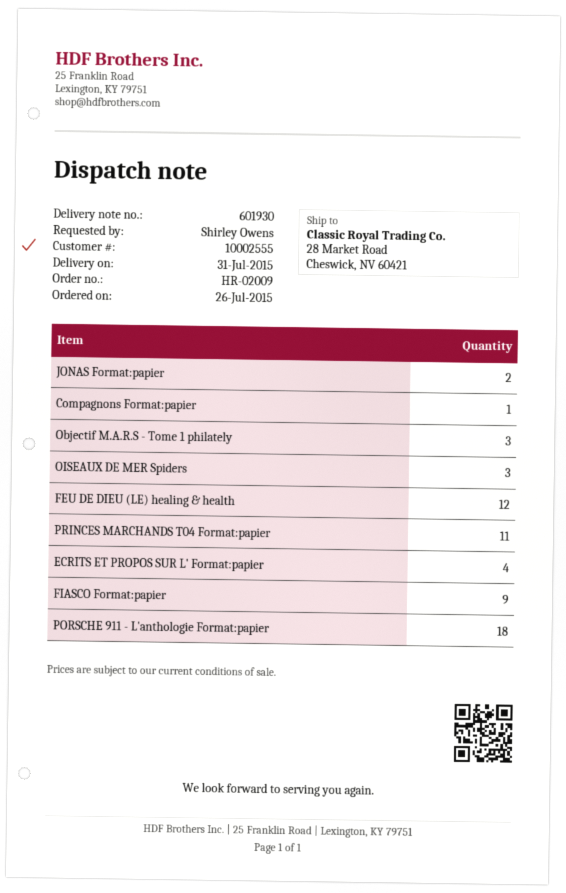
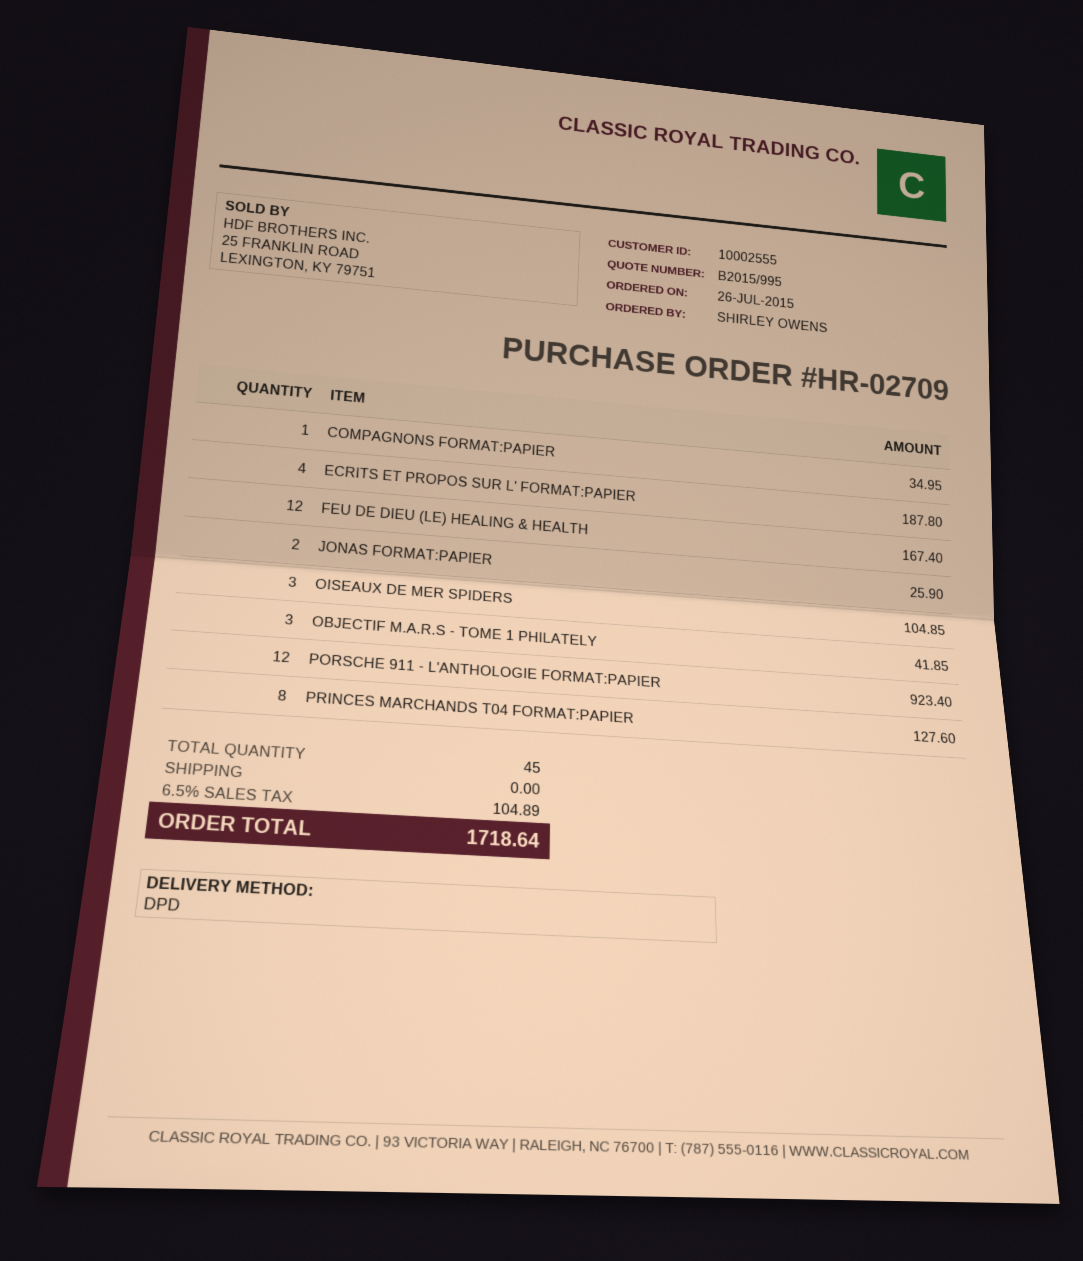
order number: HR-02009 -> HR-02709
PRINCES MARCHANDS T04 Format:papier: 11 -> 8
FIASCO Format:papier: 9 -> none
PORSCHE 911 - L'anthologie Format:papier: 18 -> 12

